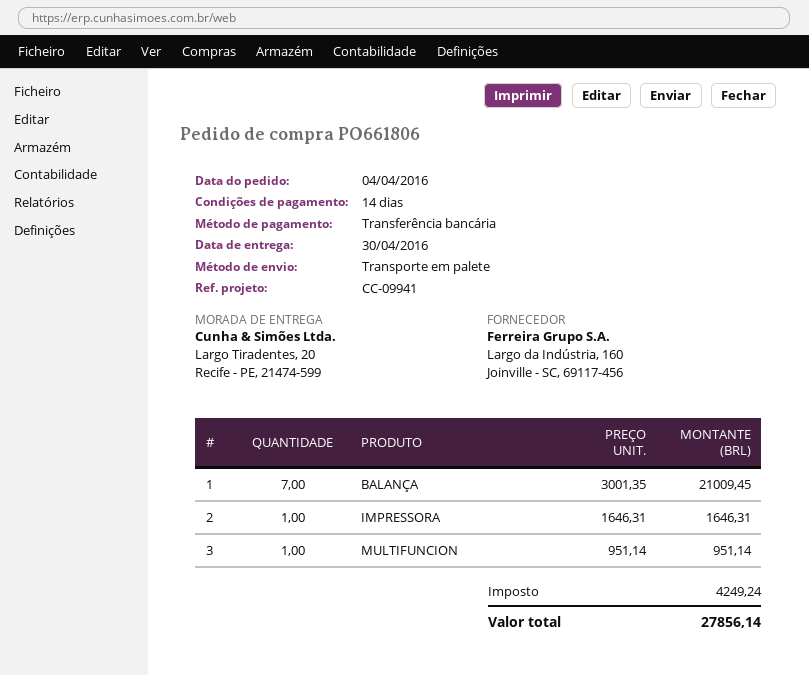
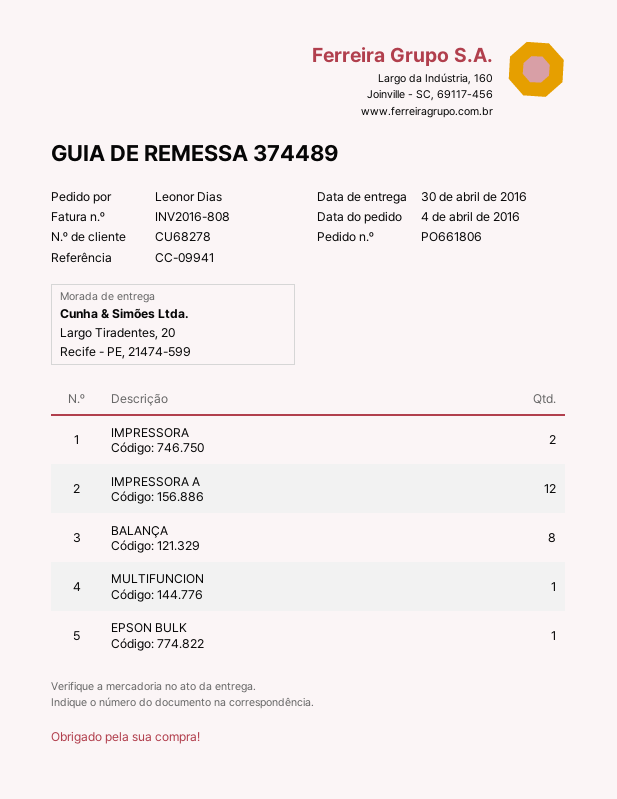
BALANÇA: 7 -> 8
IMPRESSORA: 1 -> 2
IMPRESSORA A: none -> 12
EPSON BULK: none -> 1

